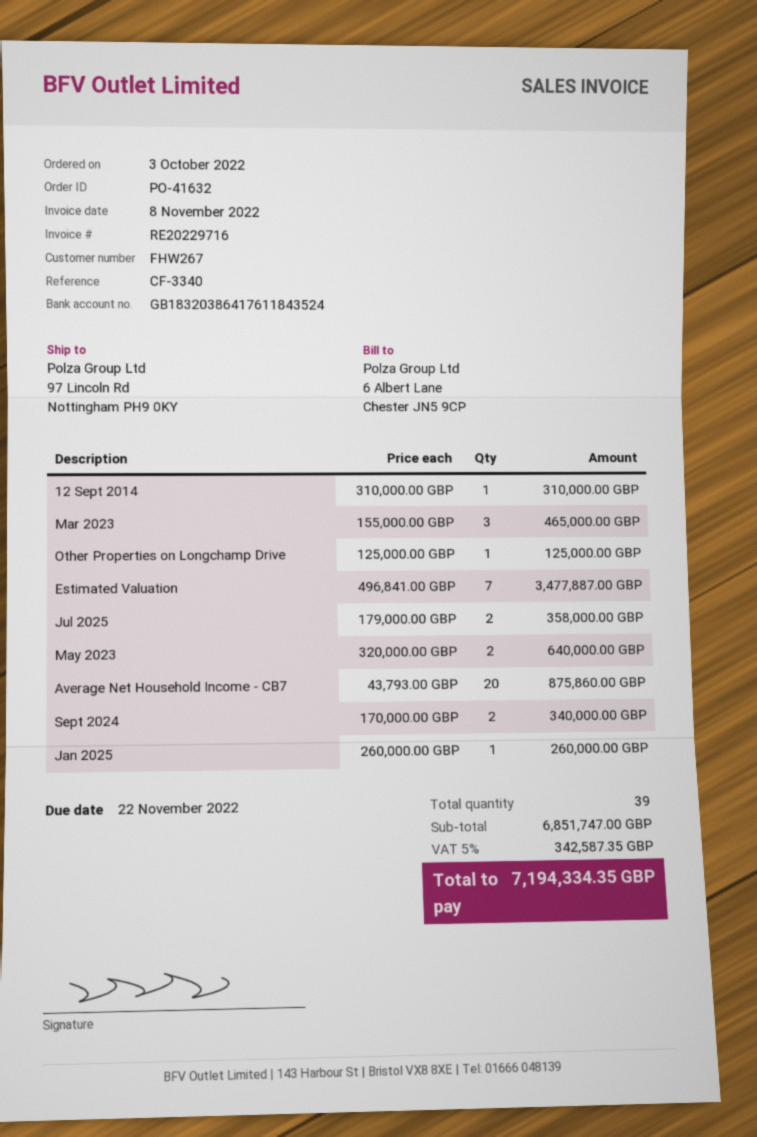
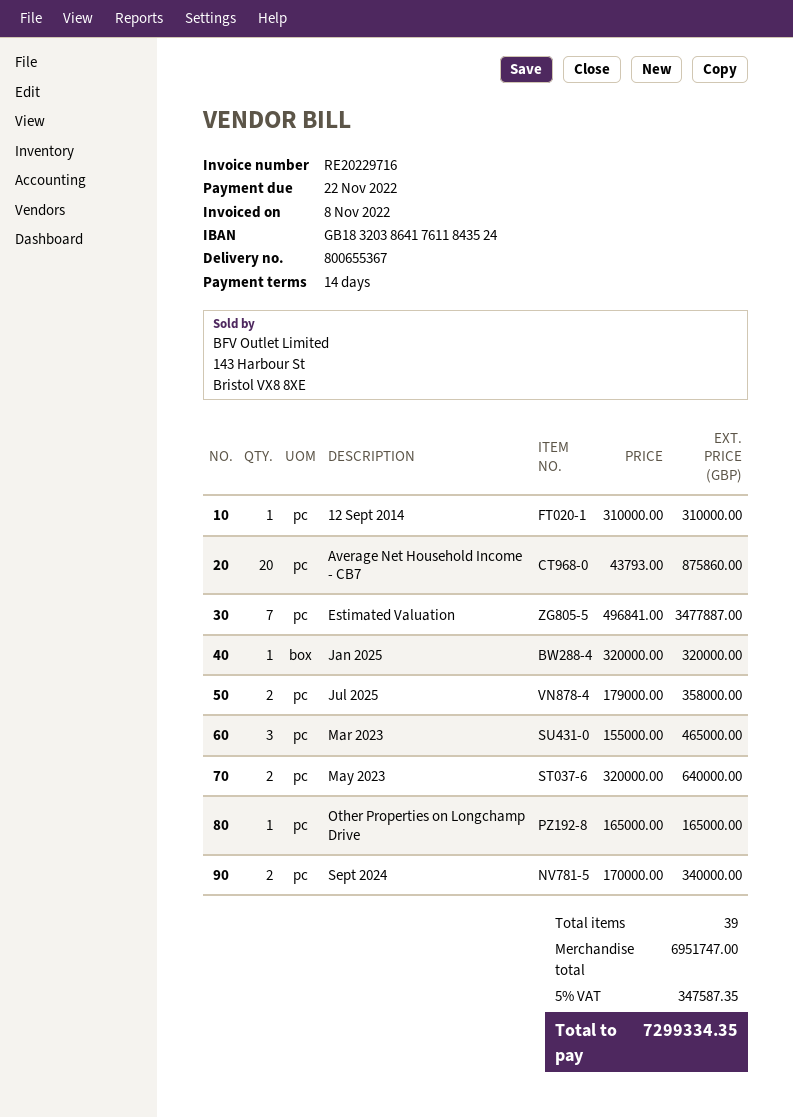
Other Properties on Longchamp Drive: 1 x 125000.00 = 125000.00 -> 1 x 165000.00 = 165000.00
Jan 2025: 1 x 260000.00 = 260000.00 -> 1 x 320000.00 = 320000.00
subtotal: 6851747.00 -> 6951747.00
tax: 5% = 342587.35 -> 5% = 347587.35
total: 7194334.35 -> 7299334.35

